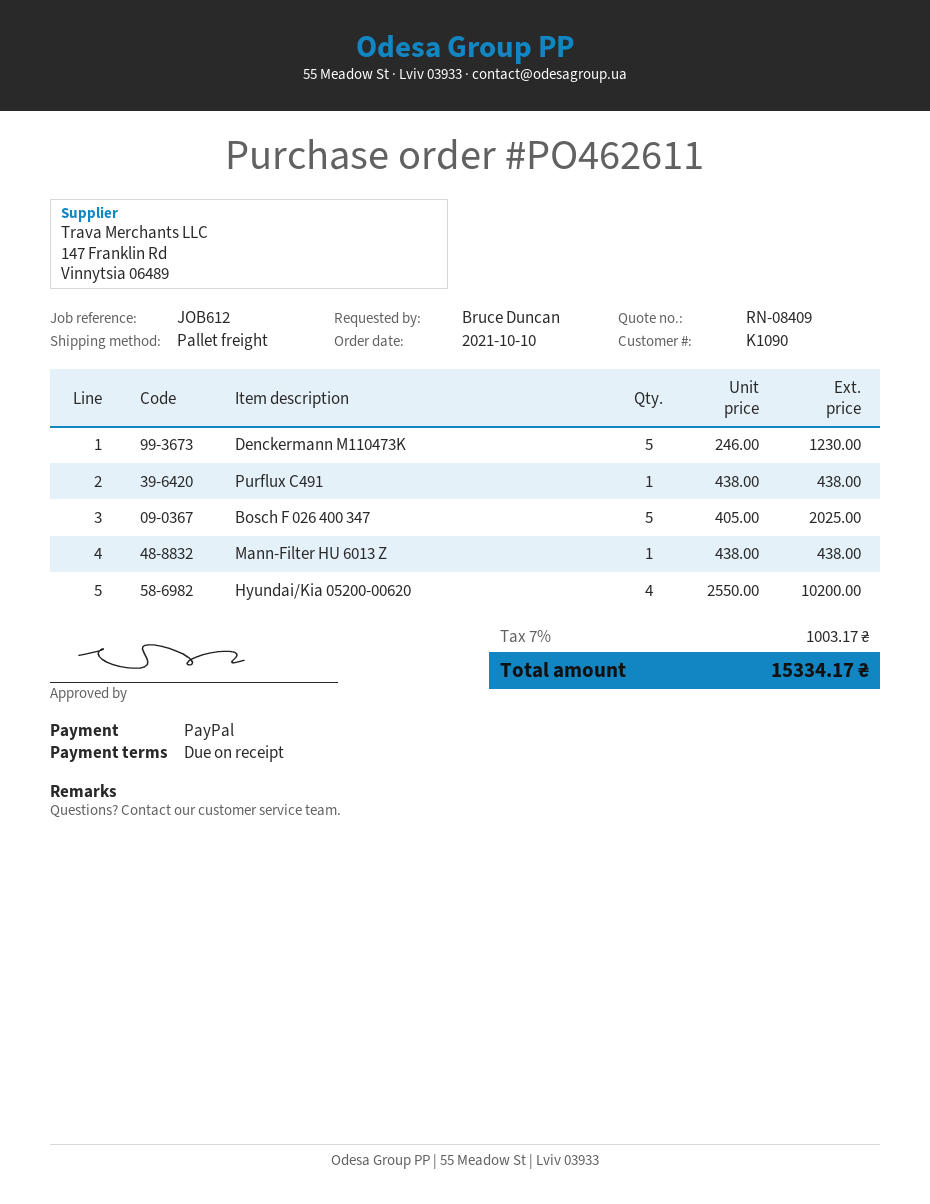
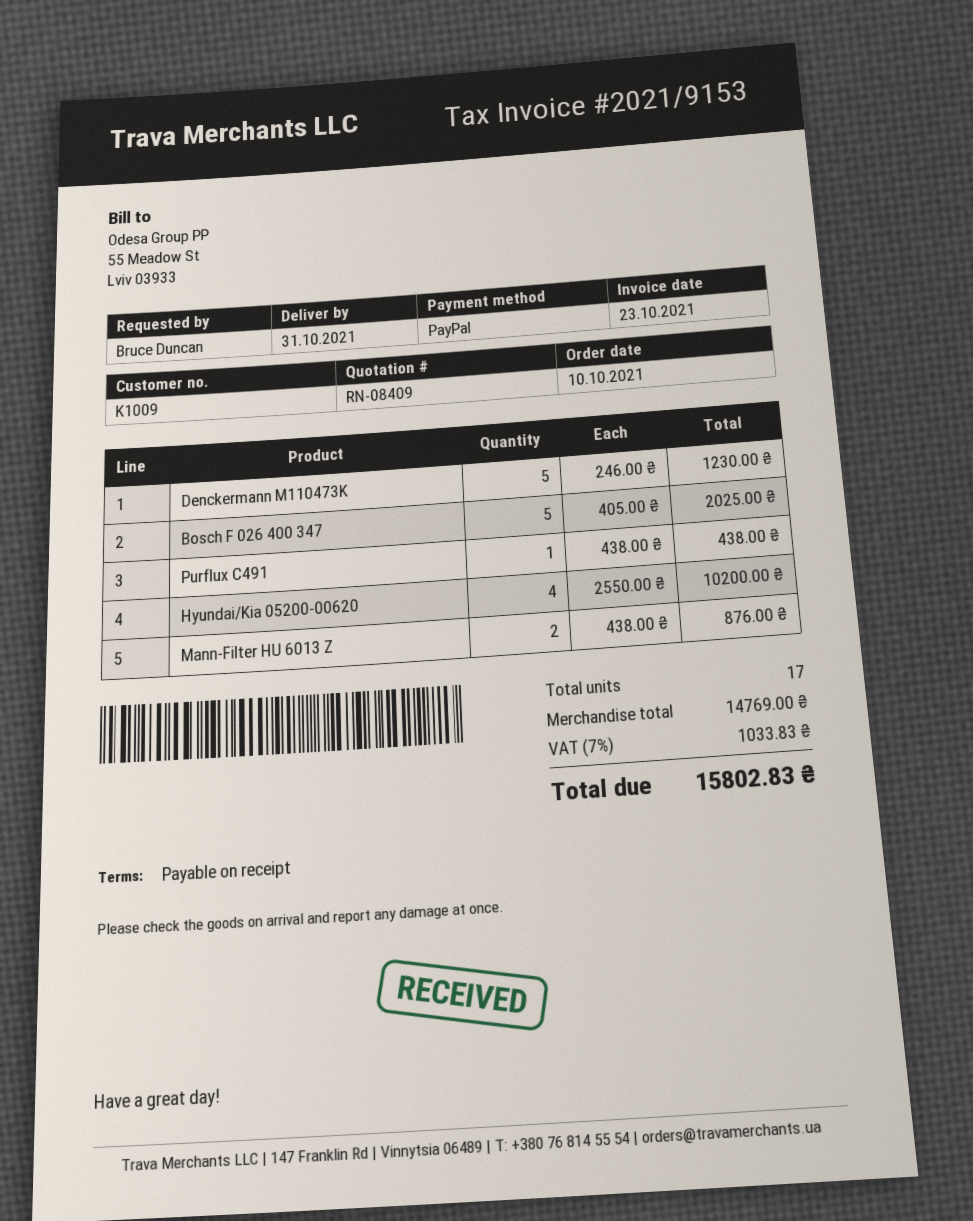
customer number: K1090 -> K1009
Mann-Filter HU 6013 Z: 1 x 438.00 = 438.00 -> 2 x 438.00 = 876.00
tax: 7% = 1003.17 -> 7% = 1033.83
total: 15334.17 -> 15802.83

